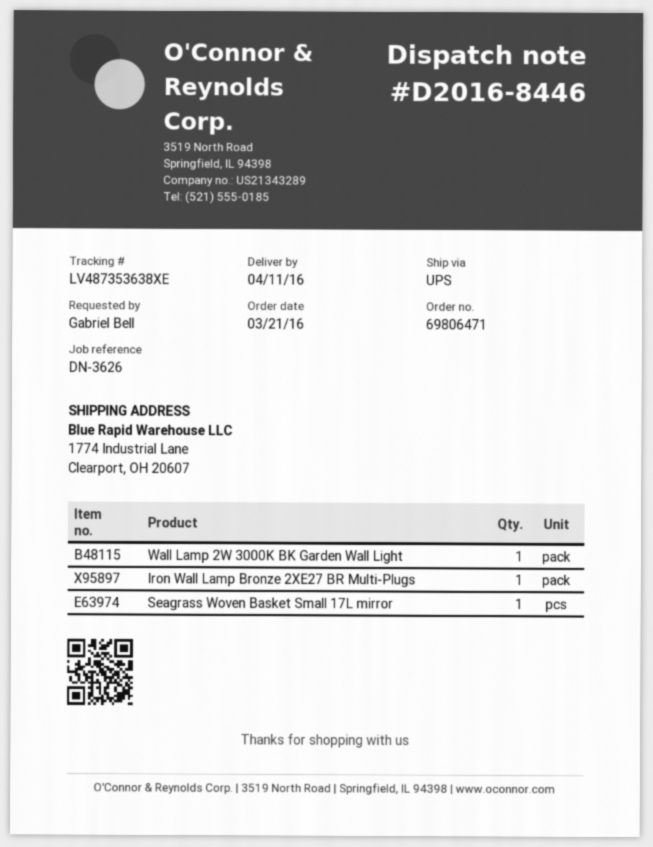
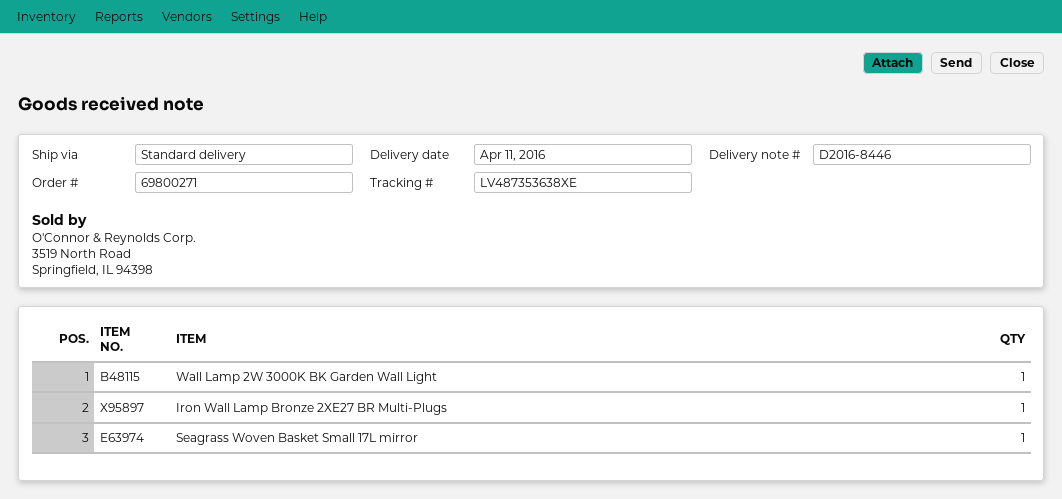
order number: 69806471 -> 69800271
shipping method: UPS -> standard

